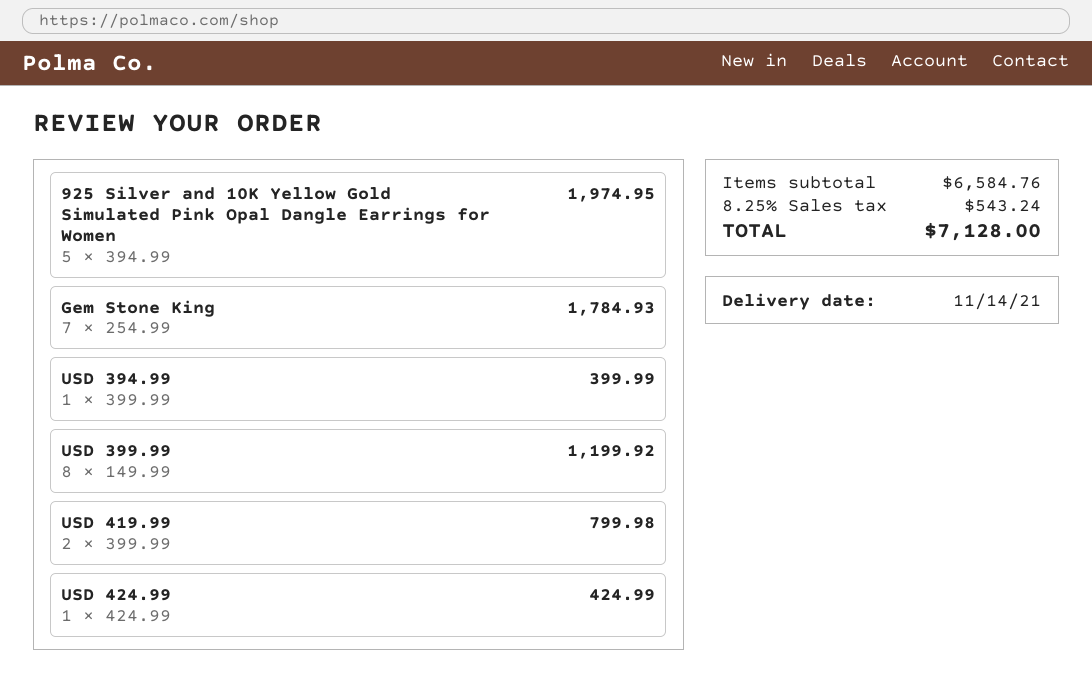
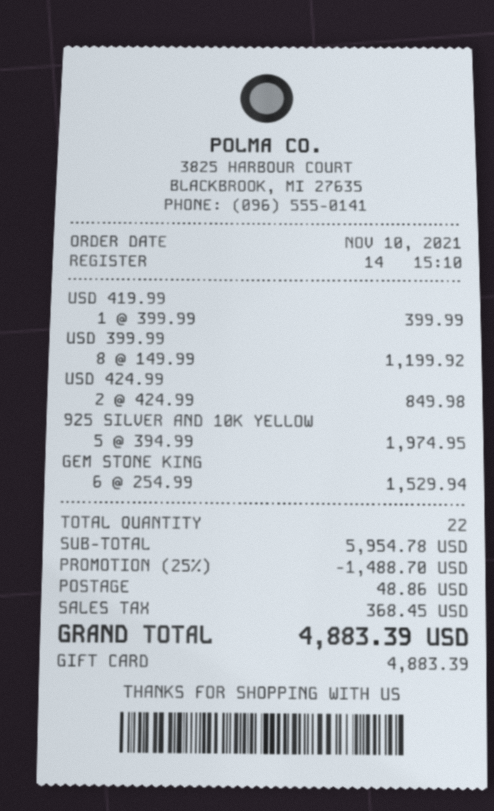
Gem Stone King: 7 x 254.99 = 1784.93 -> 6 x 254.99 = 1529.94
USD 394.99: 1 x 399.99 = 399.99 -> none
USD 419.99: 2 x 399.99 = 799.98 -> 1 x 399.99 = 399.99
USD 424.99: 1 x 424.99 = 424.99 -> 2 x 424.99 = 849.98
subtotal: 6584.76 -> 5954.78
discount: none -> 25% = 1488.70
shipping: none -> 48.86
tax: 543.24 -> 368.45
total: 7128.00 -> 4883.39

